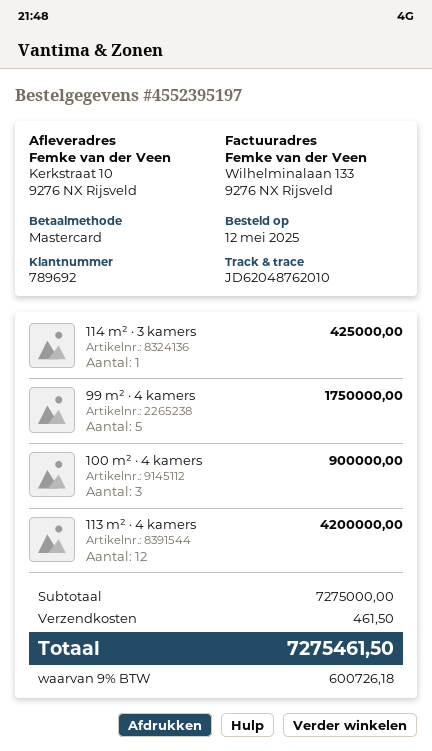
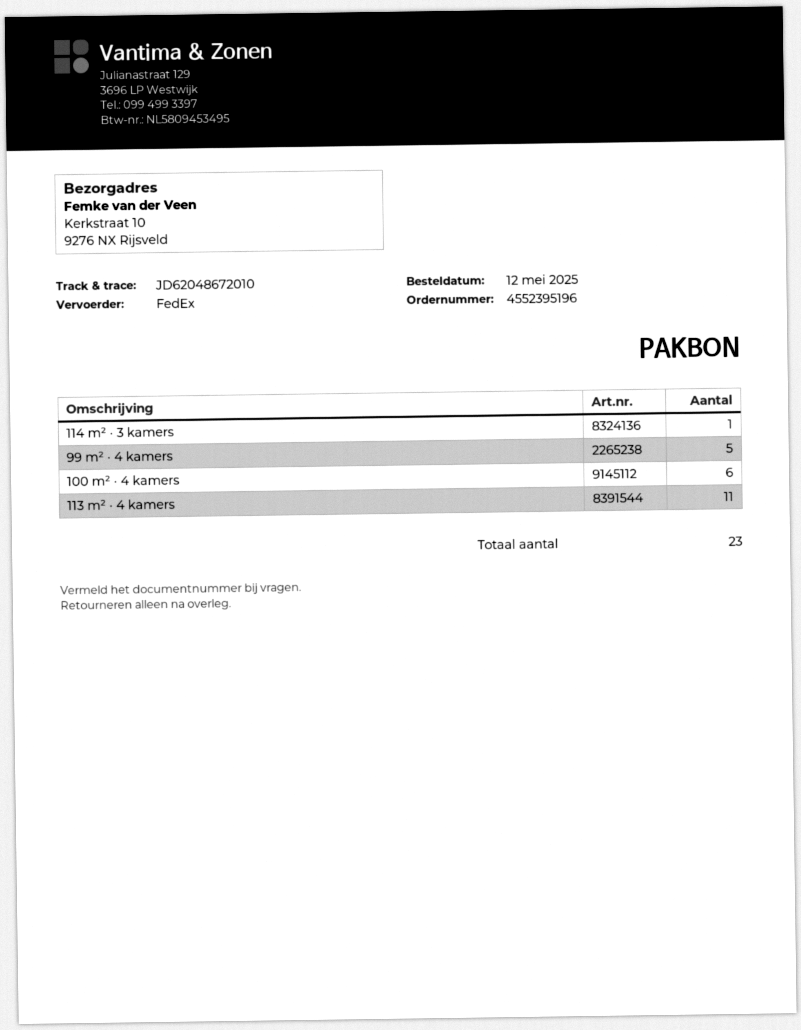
order number: 4552395197 -> 4552395196
tracking number: JD62048762010 -> JD62048672010
100 m² · 4 kamers: 3 -> 6
113 m² · 4 kamers: 12 -> 11

